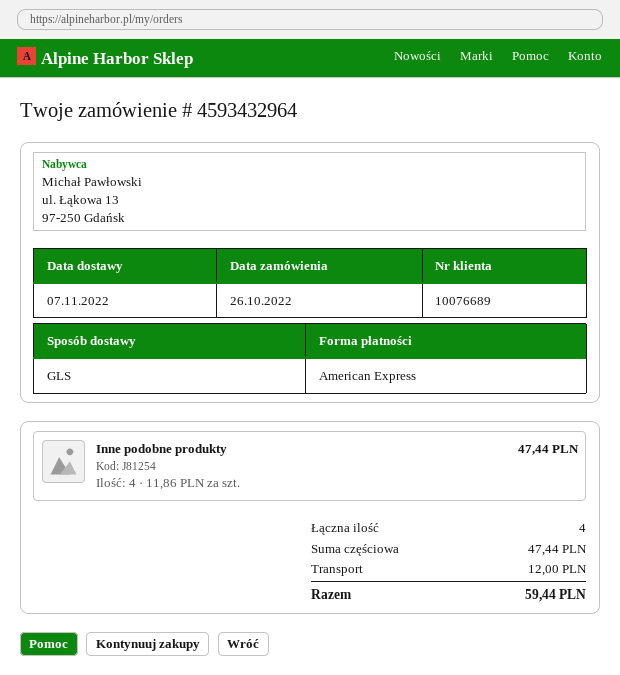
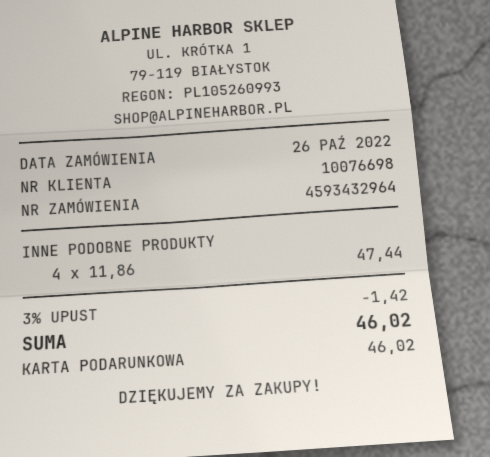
customer number: 10076689 -> 10076698
payment method: American Express -> gift card
discount: none -> 3% = 1.42
shipping: 12.00 -> none
total: 59.44 -> 46.02

